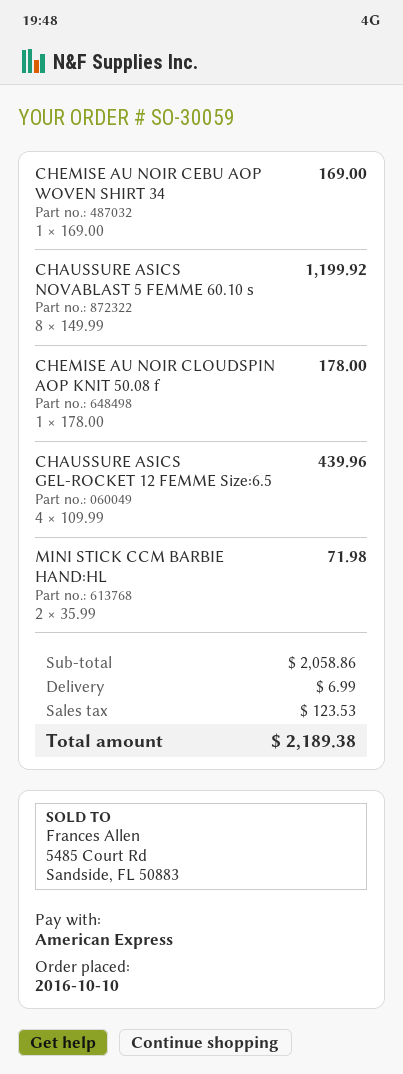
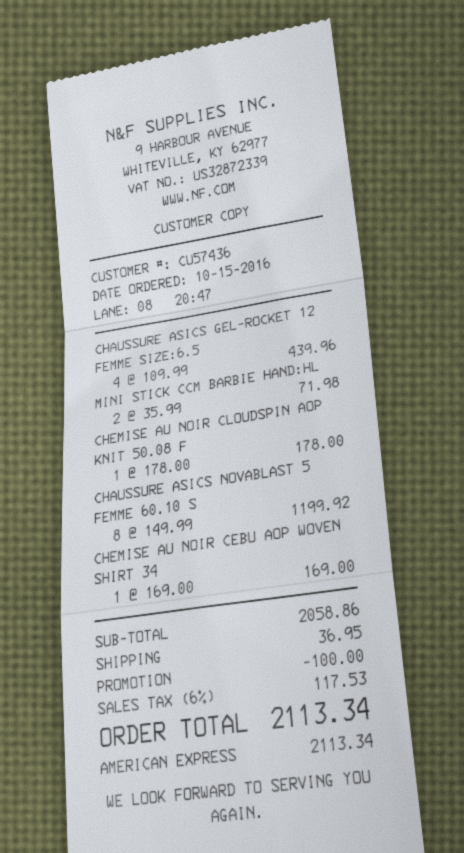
order date: 2016-10-10 -> 2016-10-15
discount: none -> 100.00
shipping: 6.99 -> 36.95
tax: 123.53 -> 117.53
total: 2189.38 -> 2113.34

